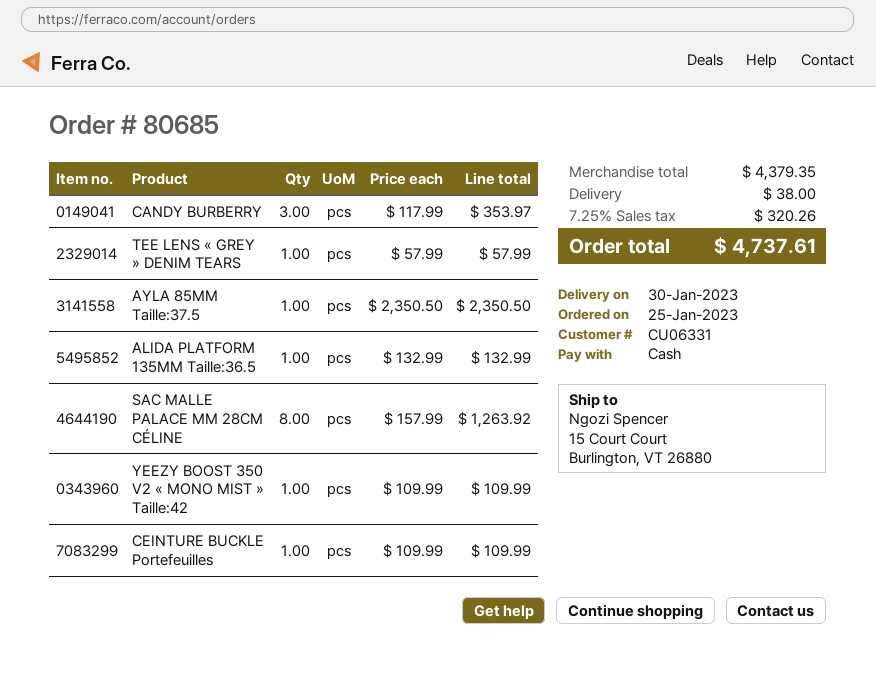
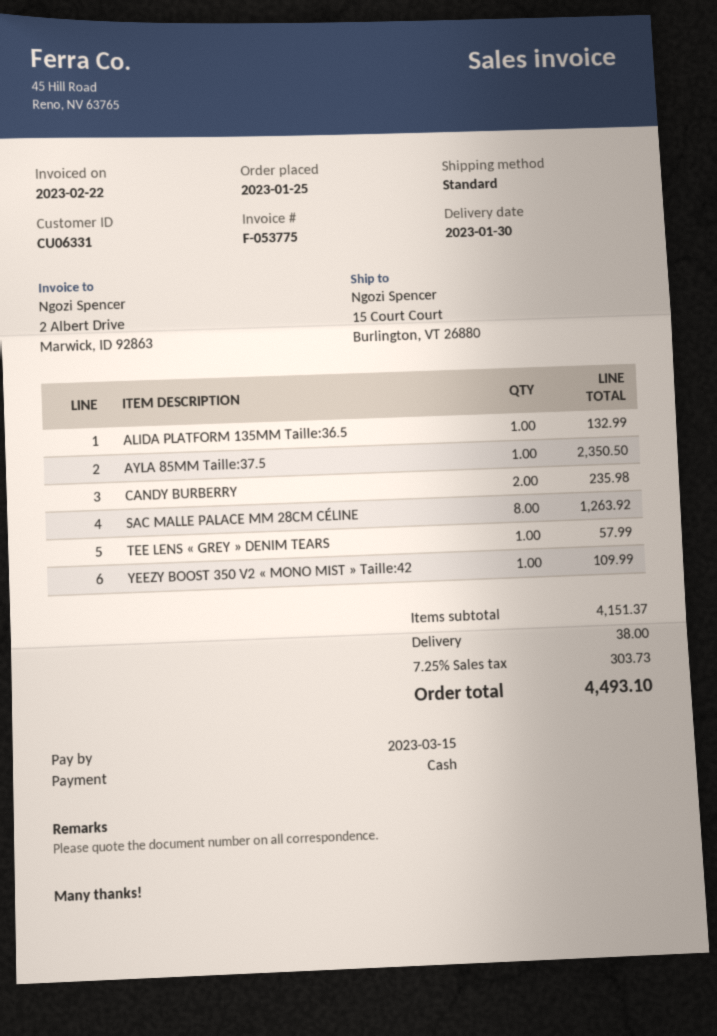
CANDY BURBERRY: 3 for 353.97 -> 2 for 235.98
CEINTURE BUCKLE Portefeuilles: 1 for 109.99 -> none
subtotal: 4379.35 -> 4151.37
tax: 7.25% = 320.26 -> 7.25% = 303.73
total: 4737.61 -> 4493.10

